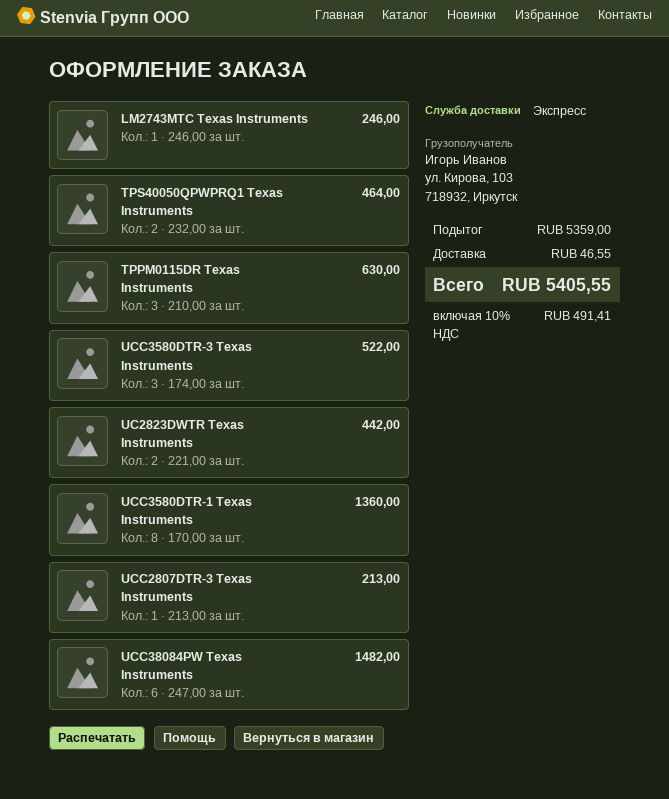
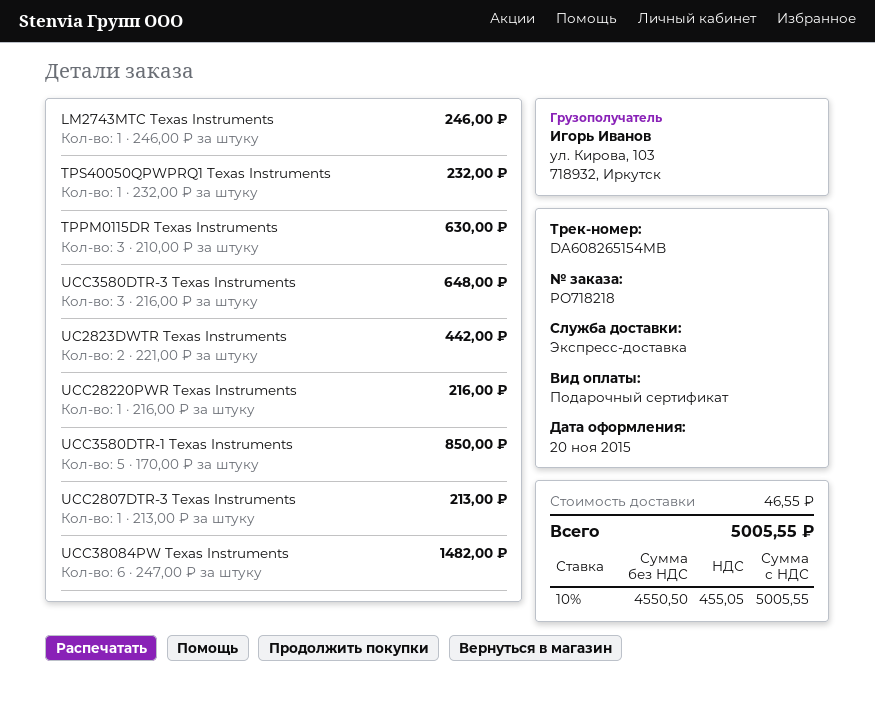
TPS40050QPWPRQ1 Texas Instruments: 2 x 232.00 = 464.00 -> 1 x 232.00 = 232.00
UCC3580DTR-3 Texas Instruments: 3 x 174.00 = 522.00 -> 3 x 216.00 = 648.00
UCC3580DTR-1 Texas Instruments: 8 x 170.00 = 1360.00 -> 5 x 170.00 = 850.00
UCC28220PWR Texas Instruments: none -> 1 x 216.00 = 216.00
tax: 10% = 491.41 -> 10% = 455.05
total: 5405.55 -> 5005.55

